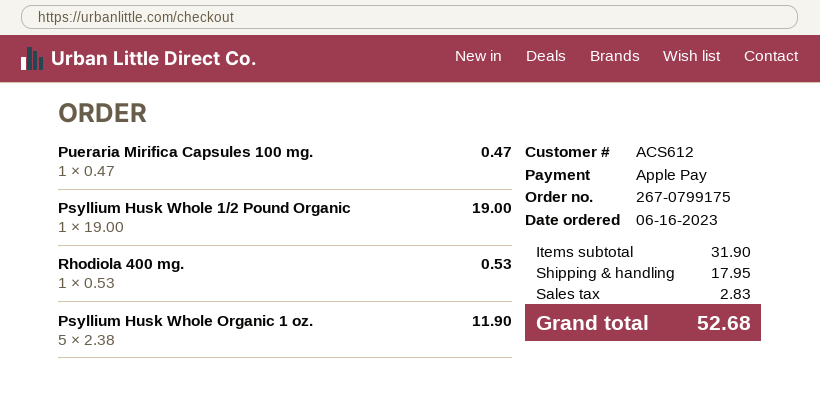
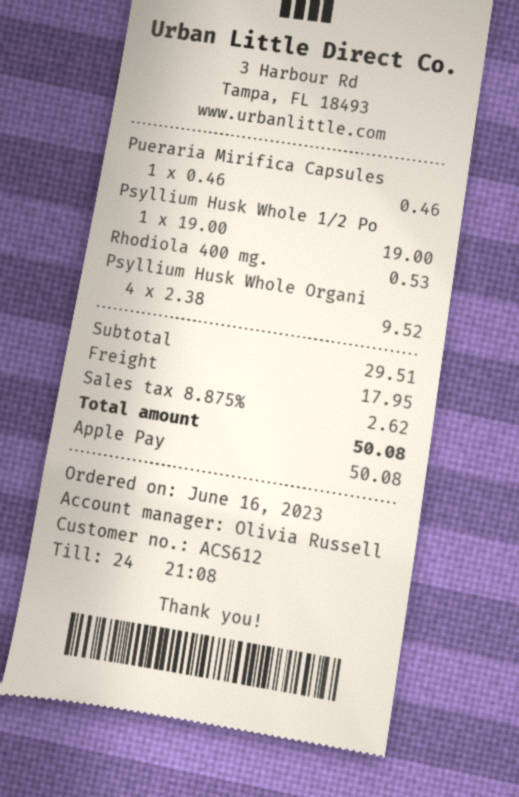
Pueraria Mirifica Capsules 100 mg.: 1 x 0.47 = 0.47 -> 1 x 0.46 = 0.46
Psyllium Husk Whole Organic 1 oz.: 5 x 2.38 = 11.90 -> 4 x 2.38 = 9.52
subtotal: 31.90 -> 29.51
tax: 2.83 -> 2.62
total: 52.68 -> 50.08

